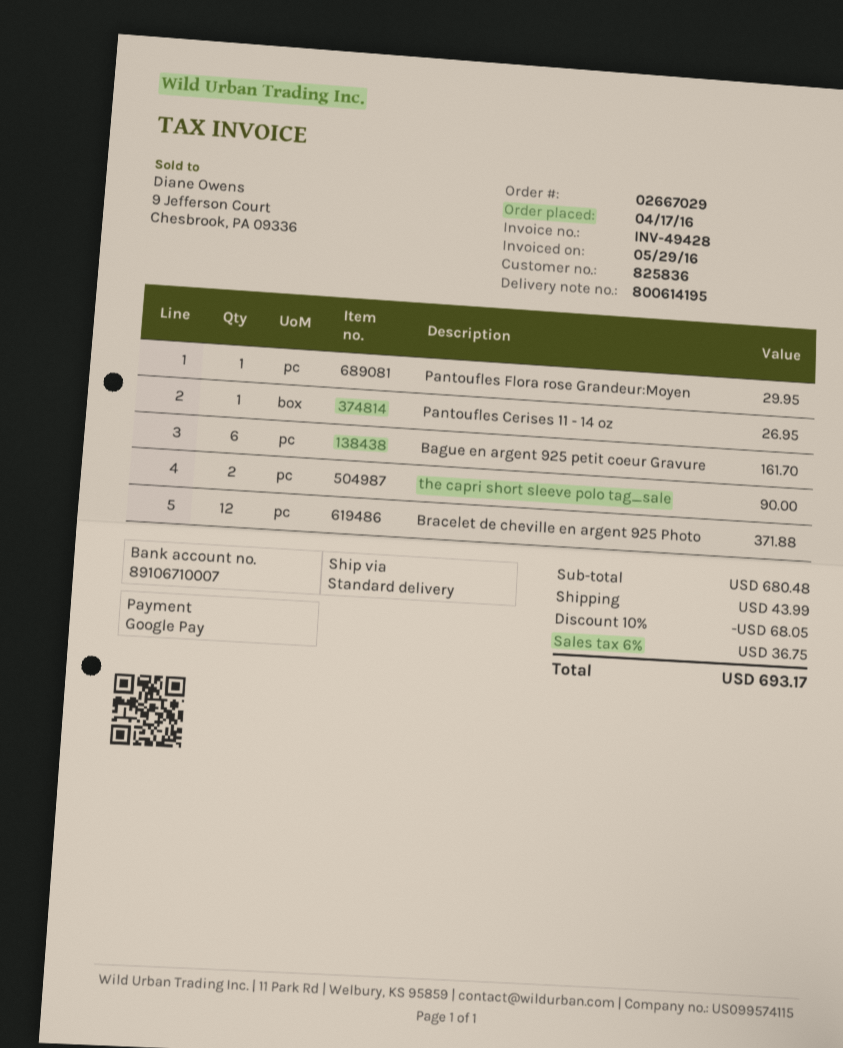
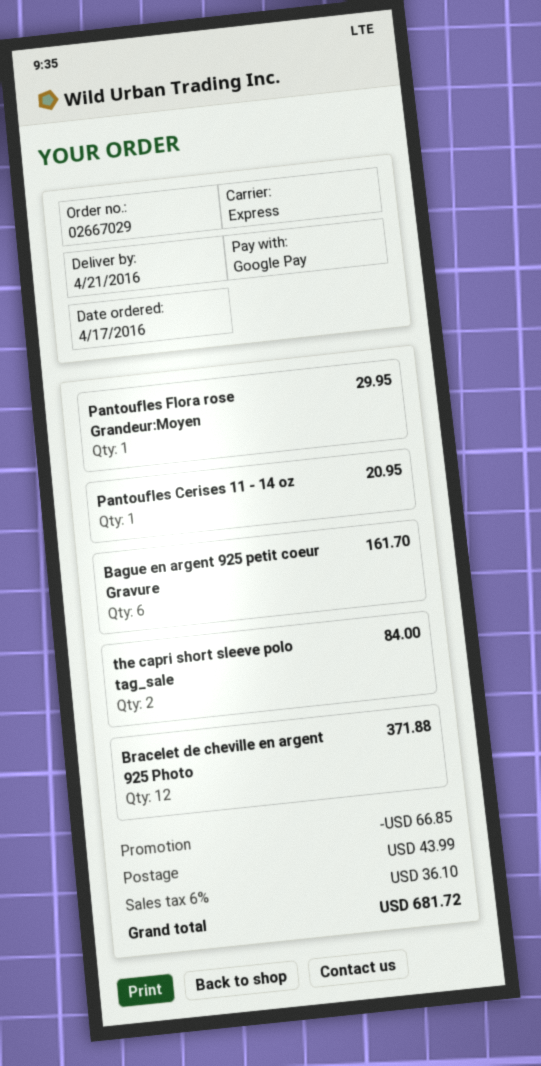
shipping method: standard -> express
Pantoufles Cerises 11 - 14 oz: 1 for 26.95 -> 1 for 20.95
the capri short sleeve polo tag_sale: 2 for 90.00 -> 2 for 84.00
discount: 68.05 -> 66.85
tax: 6% = 36.75 -> 6% = 36.10
total: 693.17 -> 681.72

